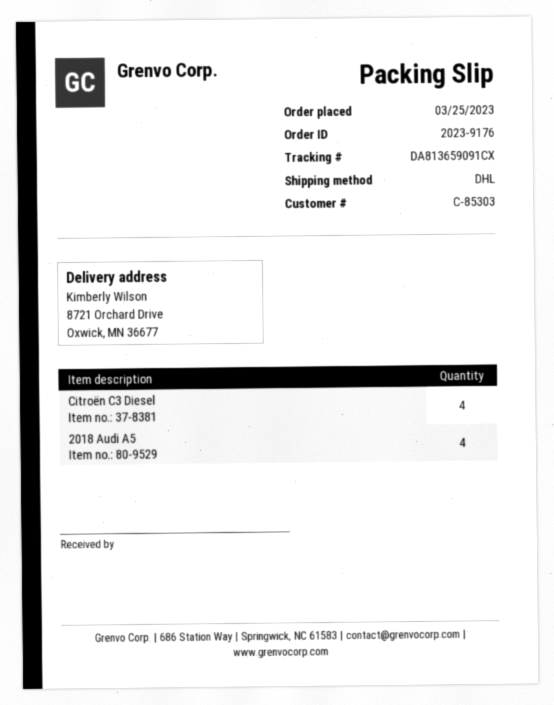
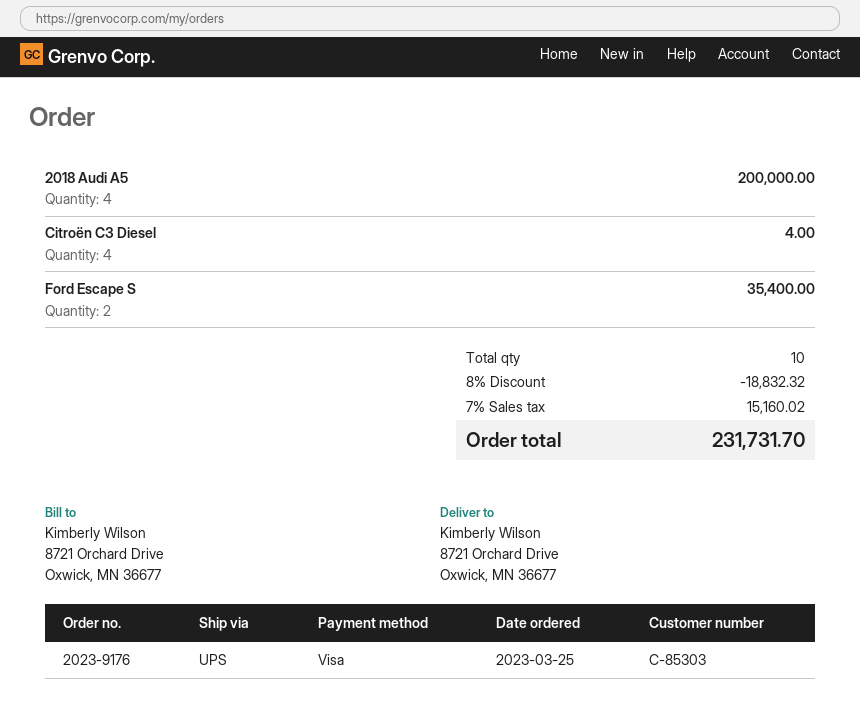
shipping method: DHL -> UPS
Ford Escape S: none -> 2

